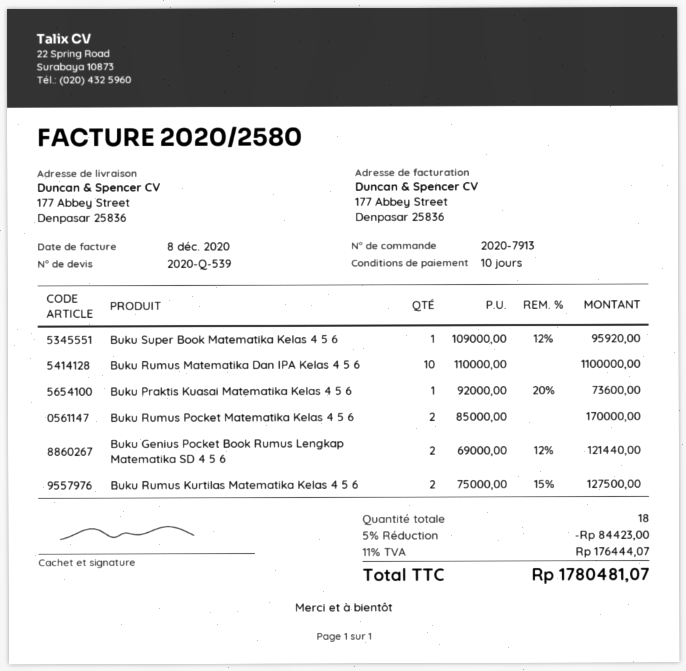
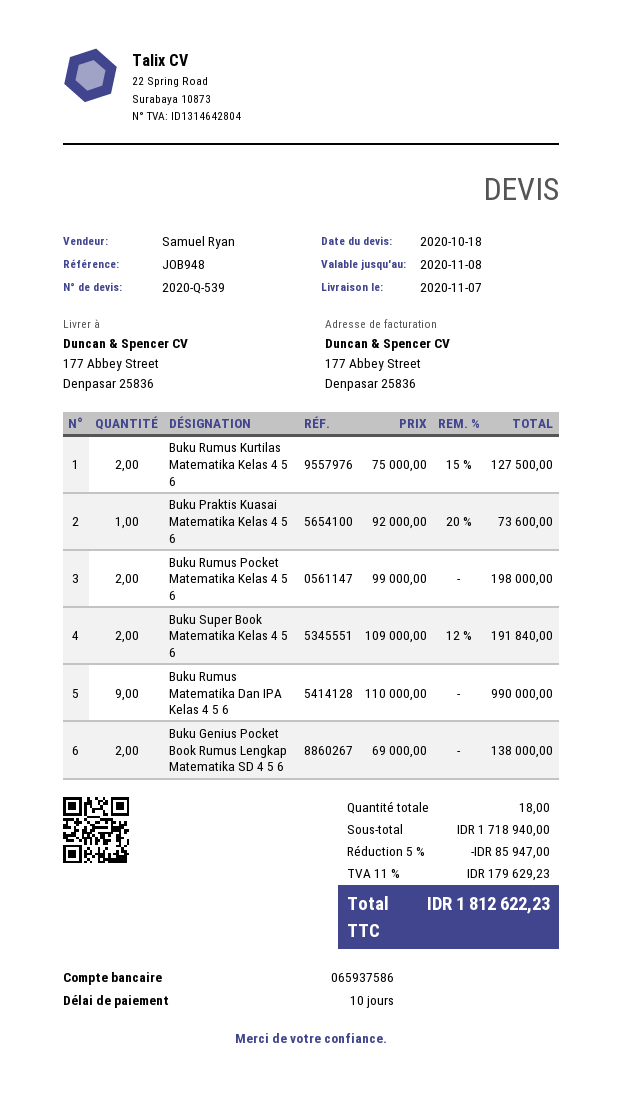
Buku Super Book Matematika Kelas 4 5 6: 1 x 109000.00 - 12% = 95920.00 -> 2 x 109000.00 - 12% = 191840.00
Buku Rumus Matematika Dan IPA Kelas 4 5 6: 10 x 110000.00 = 1100000.00 -> 9 x 110000.00 = 990000.00
Buku Rumus Pocket Matematika Kelas 4 5 6: 2 x 85000.00 = 170000.00 -> 2 x 99000.00 = 198000.00
Buku Genius Pocket Book Rumus Lengkap Matematika SD 4 5 6: 2 x 69000.00 - 12% = 121440.00 -> 2 x 69000.00 = 138000.00
discount: 5% = 84423.00 -> 5% = 85947.00
tax: 11% = 176444.07 -> 11% = 179629.23
total: 1780481.07 -> 1812622.23

